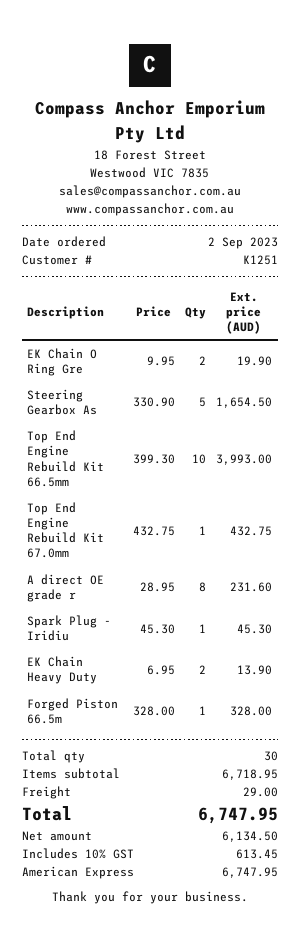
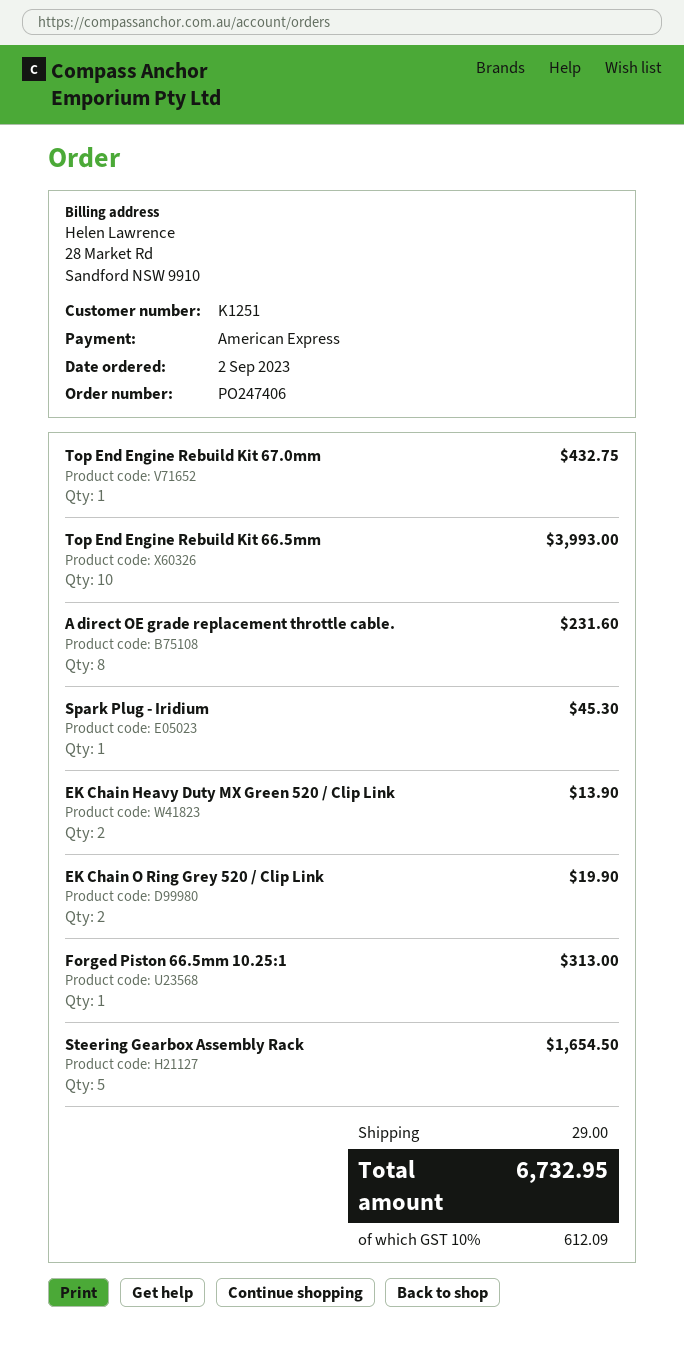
Forged Piston 66.5m: 1 for 328.00 -> 1 for 313.00
tax: 10% = 613.45 -> 10% = 612.09
total: 6747.95 -> 6732.95

